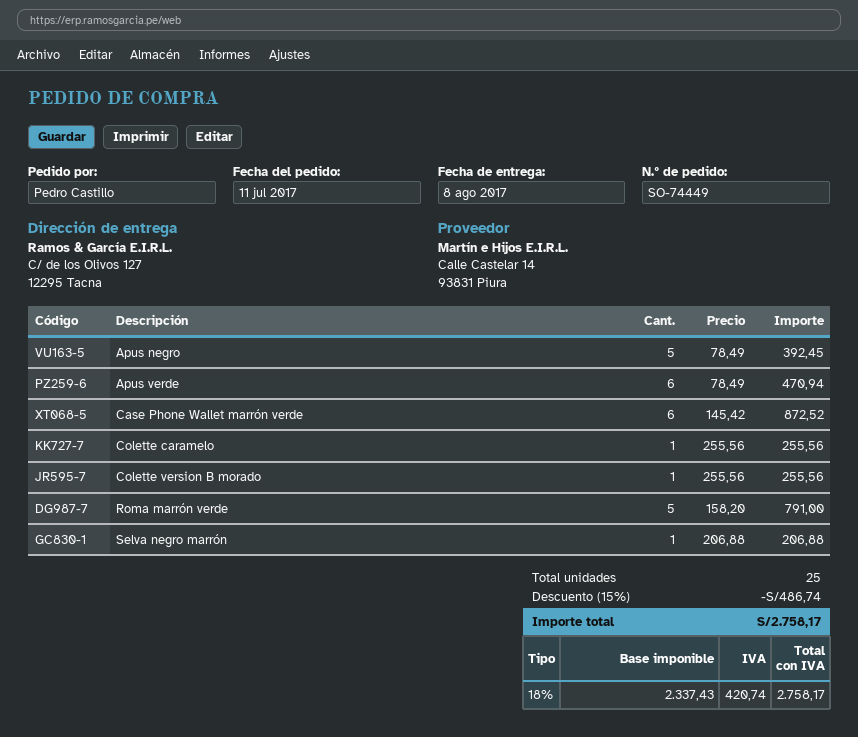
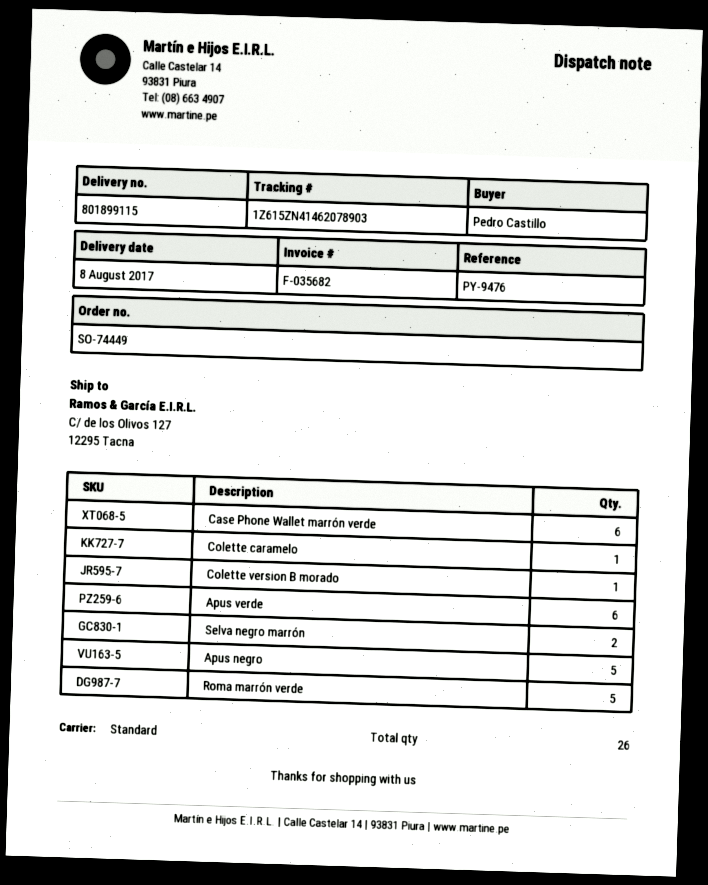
Selva negro marrón: 1 -> 2
total quantity: 25 -> 26

